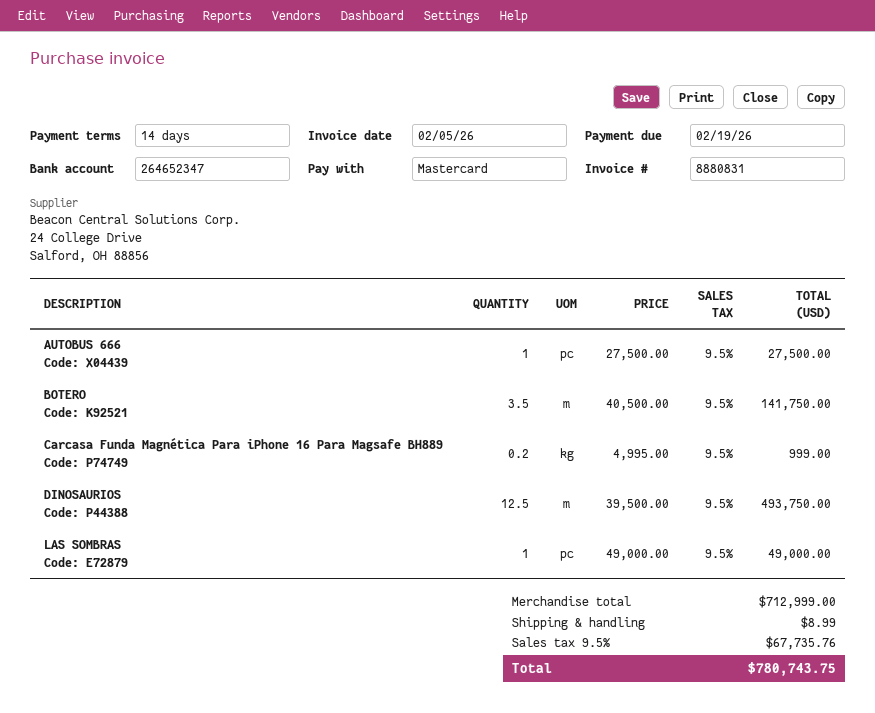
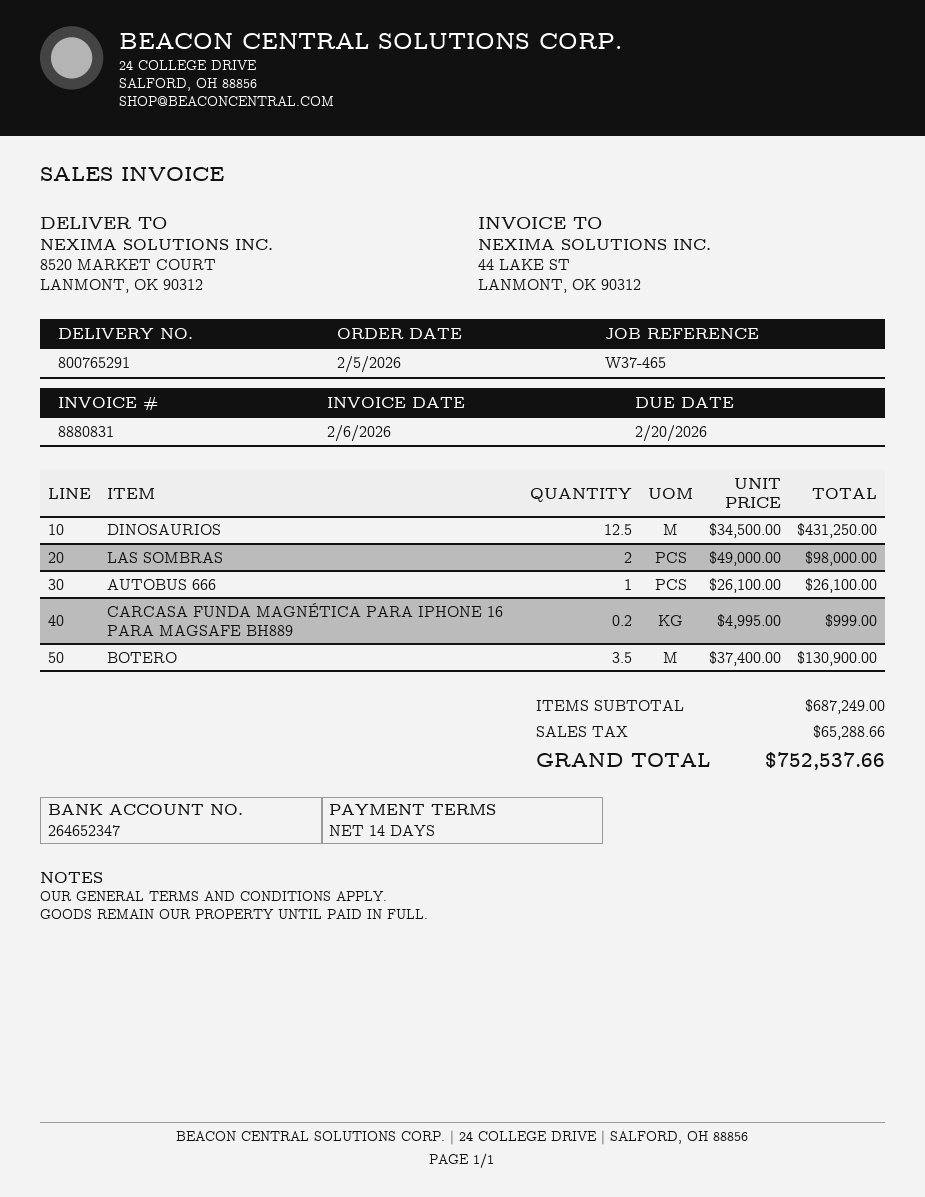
invoice date: 2026-02-05 -> 2026-02-06
due date: 2026-02-19 -> 2026-02-20
AUTOBUS 666: 1 x 27500.00 = 27500.00 -> 1 x 26100.00 = 26100.00
BOTERO: 3.5 x 40500.00 = 141750.00 -> 3.5 x 37400.00 = 130900.00
DINOSAURIOS: 12.5 x 39500.00 = 493750.00 -> 12.5 x 34500.00 = 431250.00
LAS SOMBRAS: 1 x 49000.00 = 49000.00 -> 2 x 49000.00 = 98000.00
subtotal: 712999.00 -> 687249.00
shipping: 8.99 -> none
tax: 67735.76 -> 65288.66
total: 780743.75 -> 752537.66

